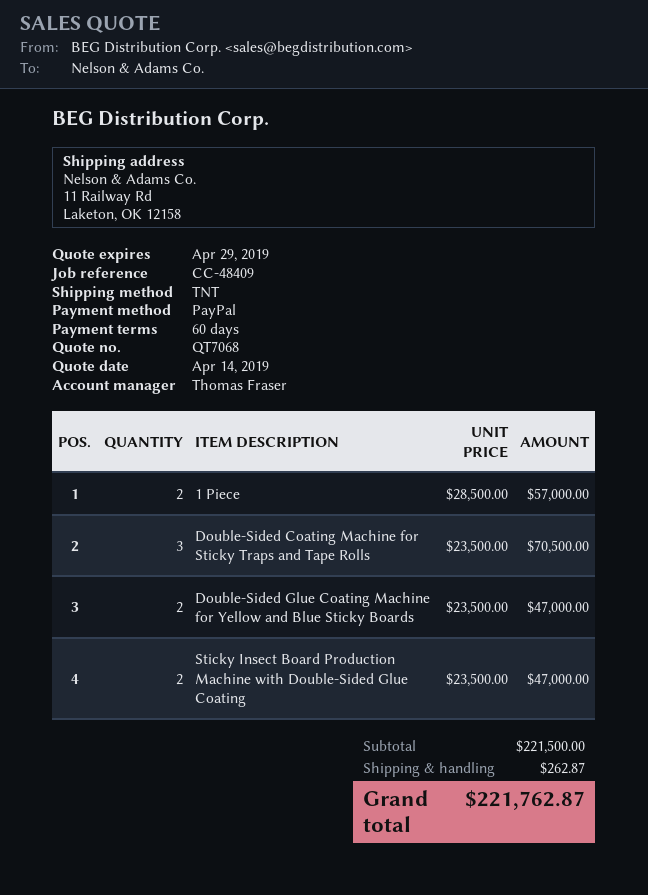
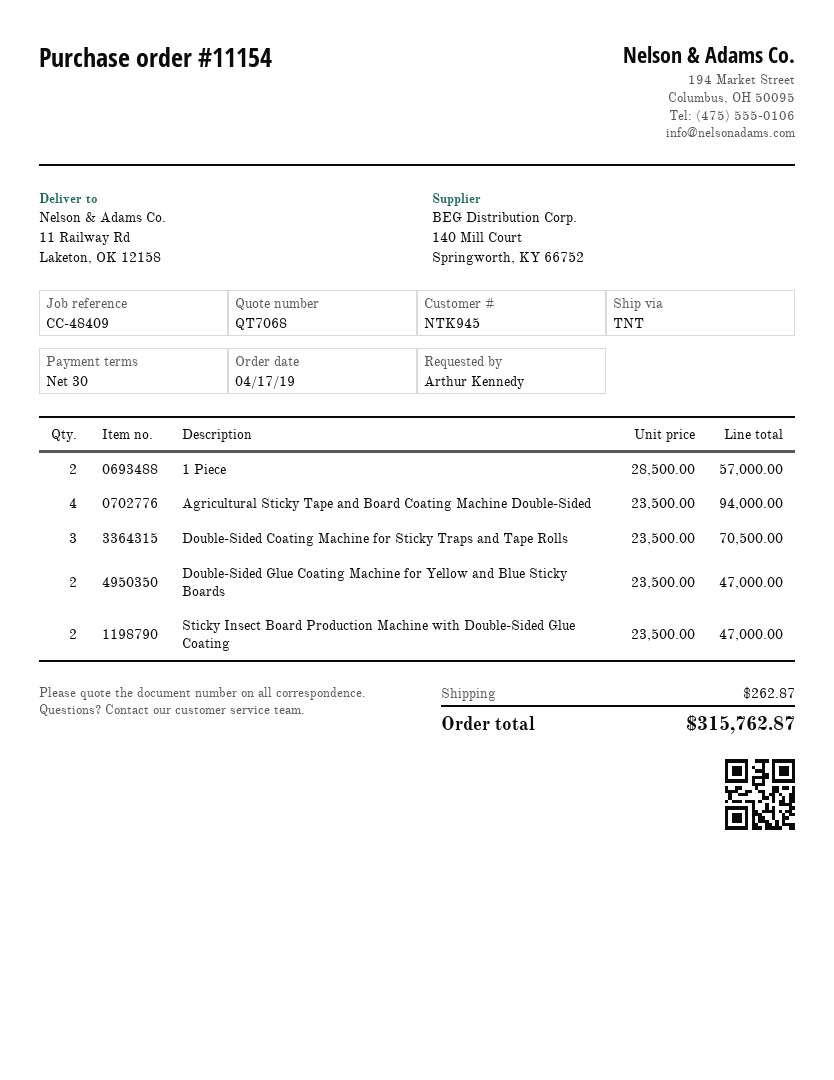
payment terms: 60 days -> 30 days
Agricultural Sticky Tape and Board Coating Machine Double-Sided: none -> 4 x 23500.00 = 94000.00
total: 221762.87 -> 315762.87

